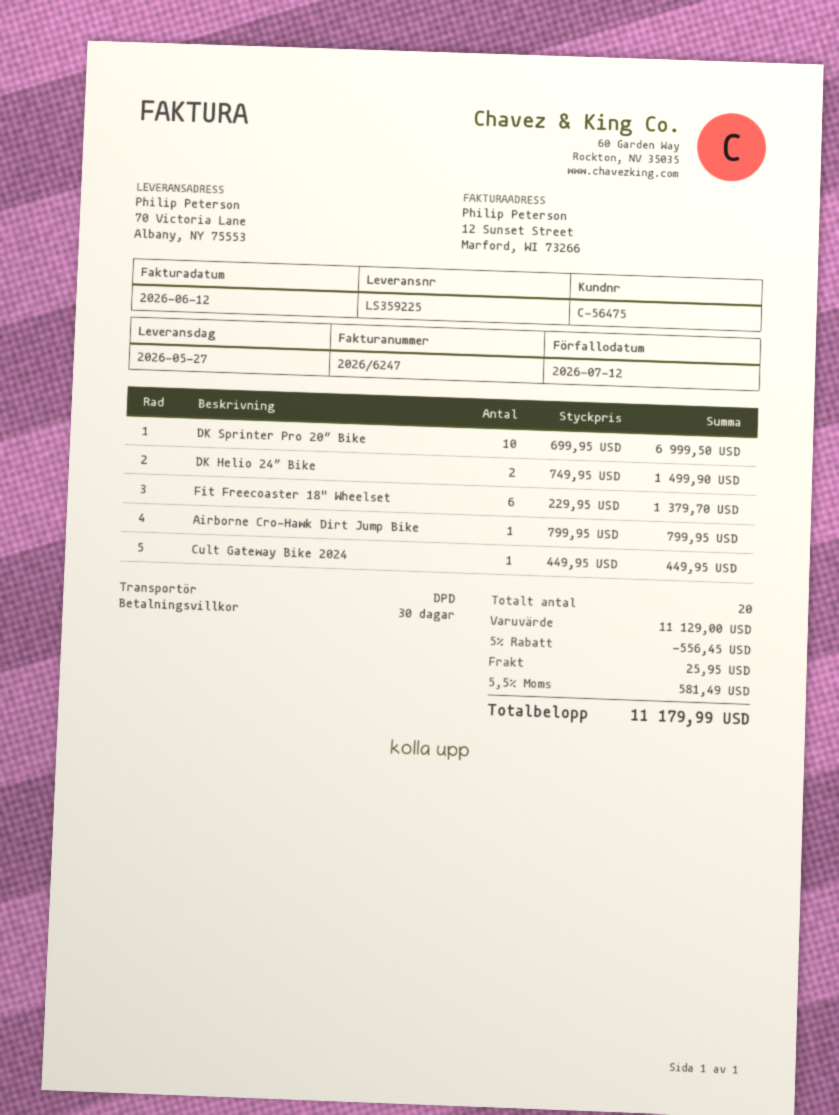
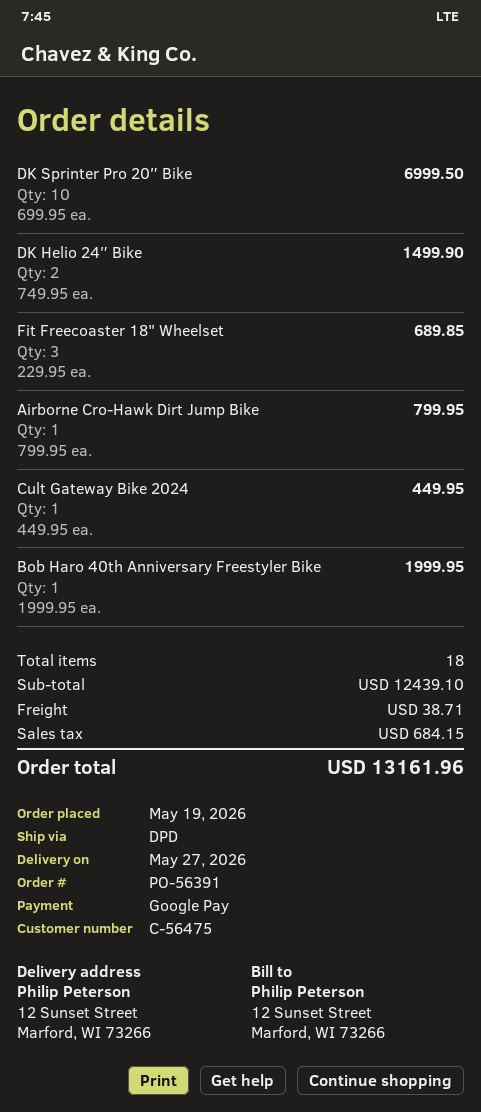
ship to: 70 Victoria Lane, Albany, NY 75553 -> 12 Sunset Street, Marford, WI 73266
Fit Freecoaster 18" Wheelset: 6 x 229.95 = 1379.70 -> 3 x 229.95 = 689.85
Bob Haro 40th Anniversary Freestyler Bike: none -> 1 x 1999.95 = 1999.95
total quantity: 20 -> 18
subtotal: 11129.00 -> 12439.10
discount: 5% = 556.45 -> none
shipping: 25.95 -> 38.71
tax: 581.49 -> 684.15
total: 11179.99 -> 13161.96

